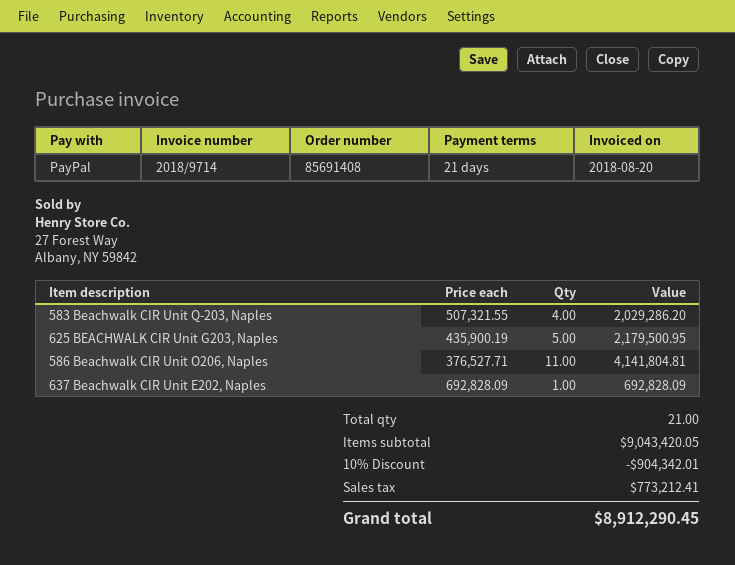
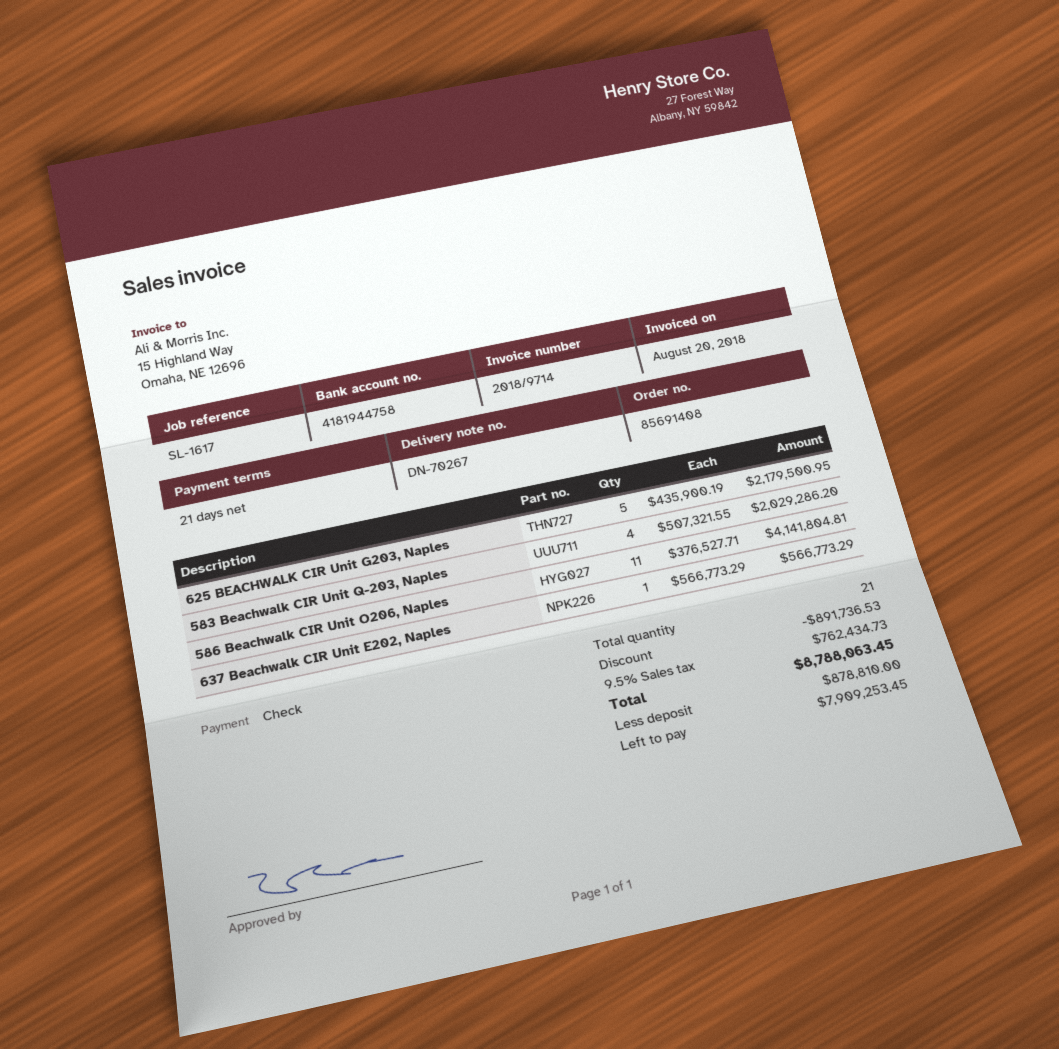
payment method: PayPal -> cheque
637 Beachwalk CIR Unit E202, Naples: 1 x 692828.09 = 692828.09 -> 1 x 566773.29 = 566773.29
discount: 904342.01 -> 891736.53
tax: 773212.41 -> 762434.73
total: 8912290.45 -> 8788063.45

